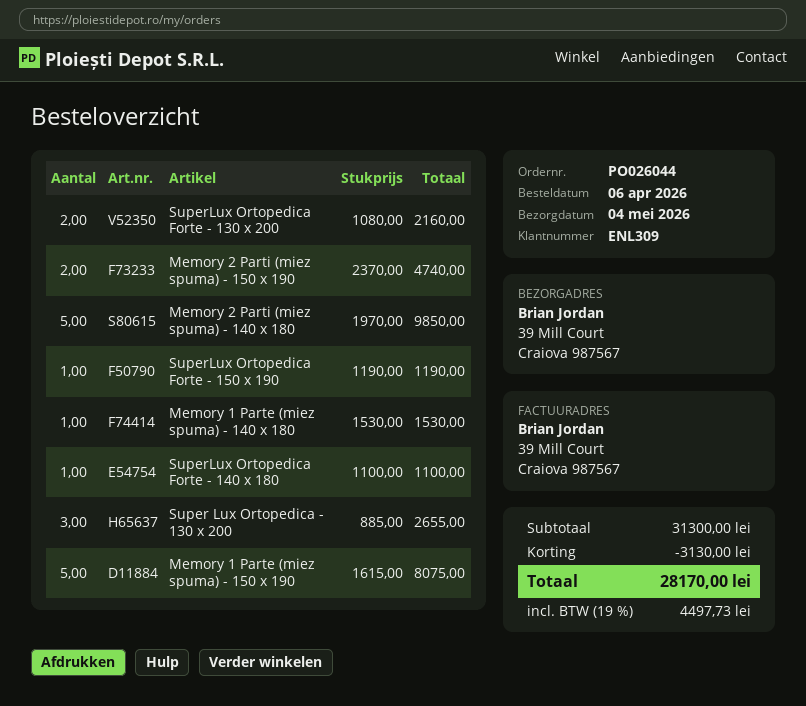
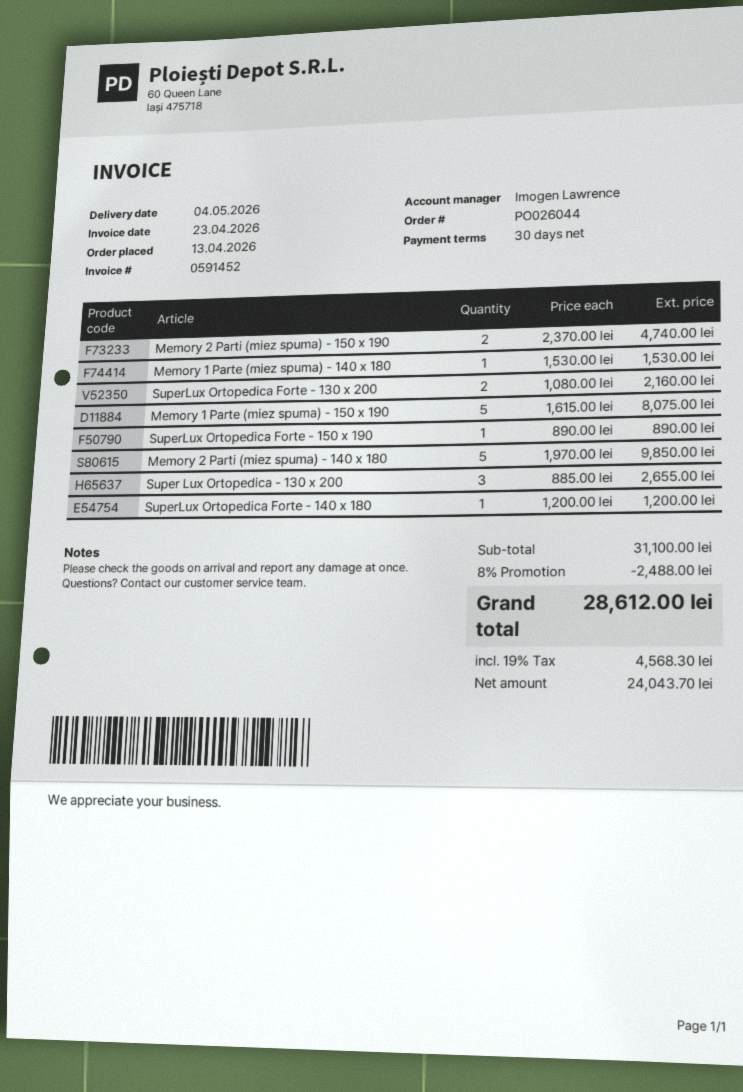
order date: 2026-04-06 -> 2026-04-13
SuperLux Ortopedica Forte - 150 x 190: 1 x 1190.00 = 1190.00 -> 1 x 890.00 = 890.00
SuperLux Ortopedica Forte - 140 x 180: 1 x 1100.00 = 1100.00 -> 1 x 1200.00 = 1200.00
subtotal: 31300.00 -> 31100.00
discount: 3130.00 -> 2488.00
tax: 19% = 4497.73 -> 19% = 4568.30
total: 28170.00 -> 28612.00

